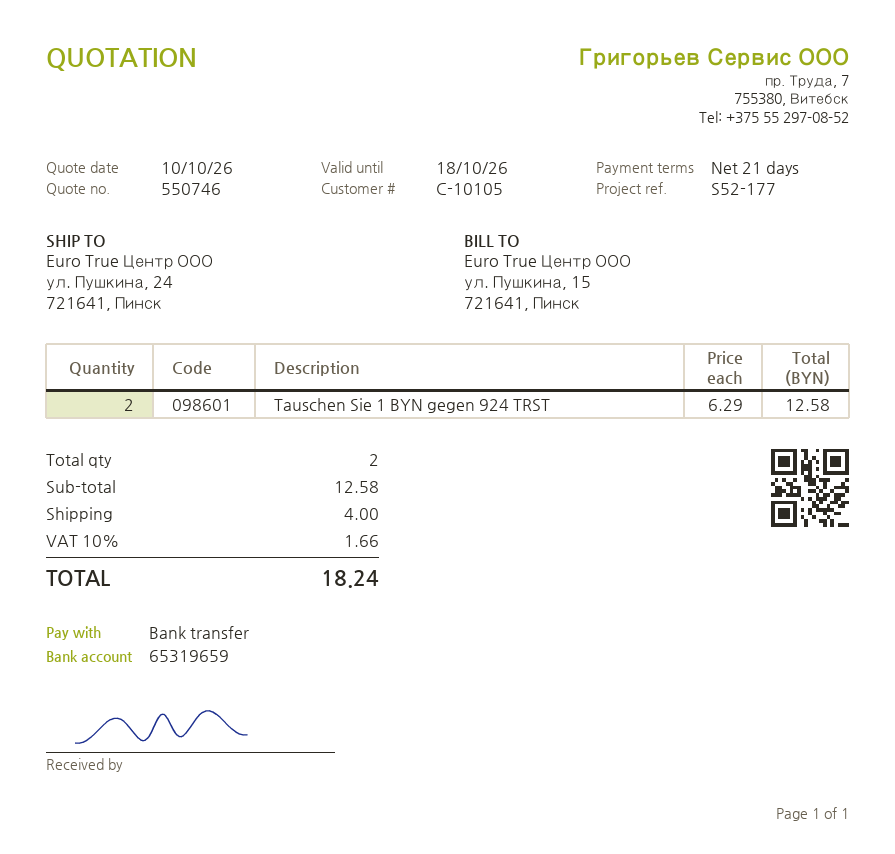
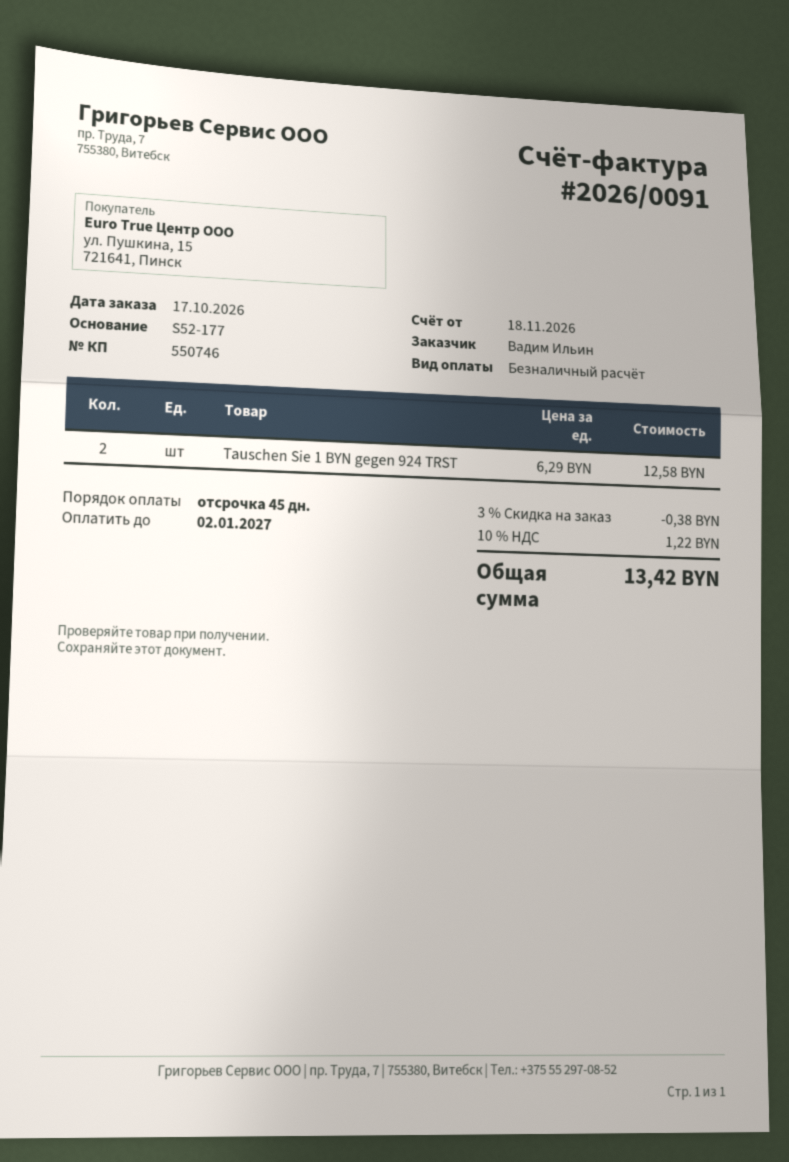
payment terms: 21 days -> 45 days
discount: none -> 3% = 0.38
shipping: 4.00 -> none
tax: 10% = 1.66 -> 10% = 1.22
total: 18.24 -> 13.42

